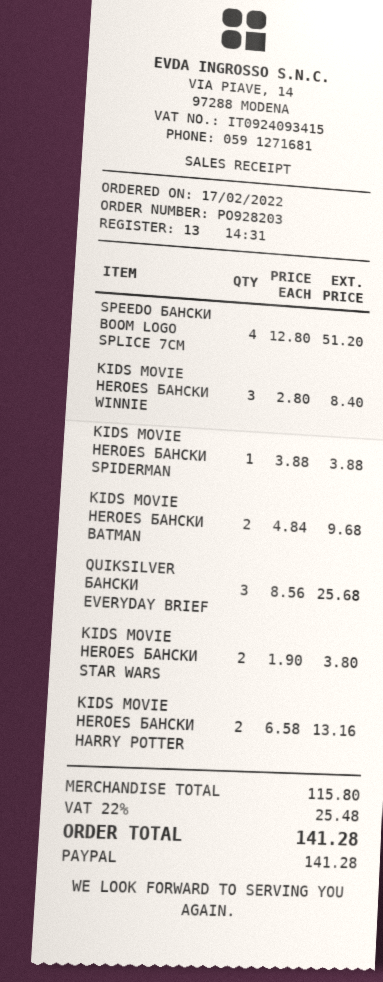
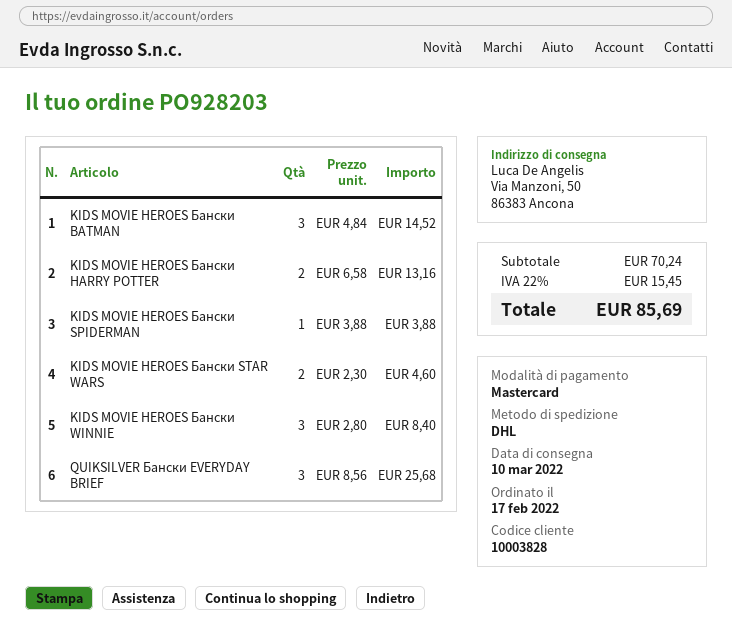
payment method: PayPal -> Mastercard
SPEEDO БАНСКИ BOOM LOGO SPLICE 7CM: 4 x 12.80 = 51.20 -> none
KIDS MOVIE HEROES БАНСКИ BATMAN: 2 x 4.84 = 9.68 -> 3 x 4.84 = 14.52
KIDS MOVIE HEROES БАНСКИ STAR WARS: 2 x 1.90 = 3.80 -> 2 x 2.30 = 4.60
subtotal: 115.80 -> 70.24
tax: 22% = 25.48 -> 22% = 15.45
total: 141.28 -> 85.69

